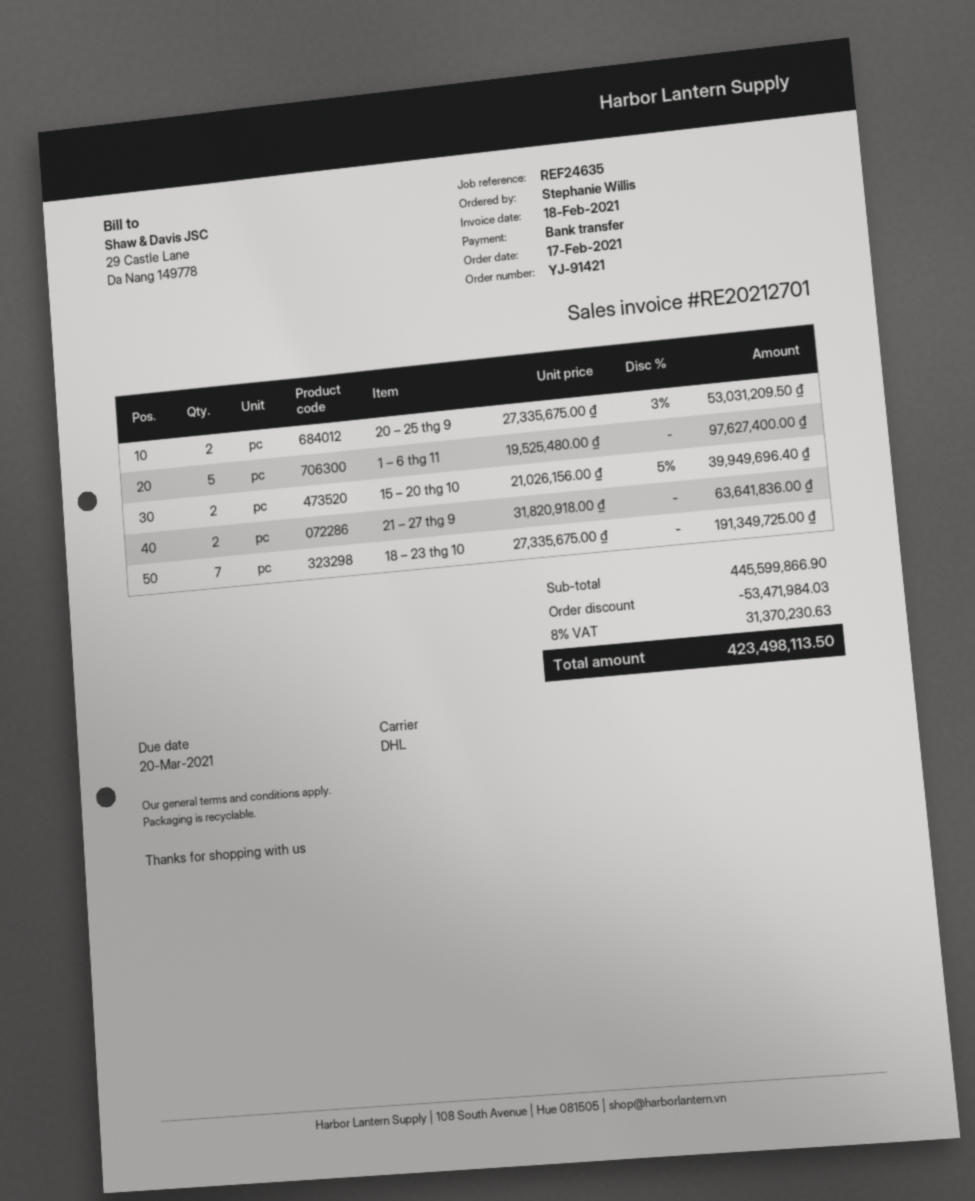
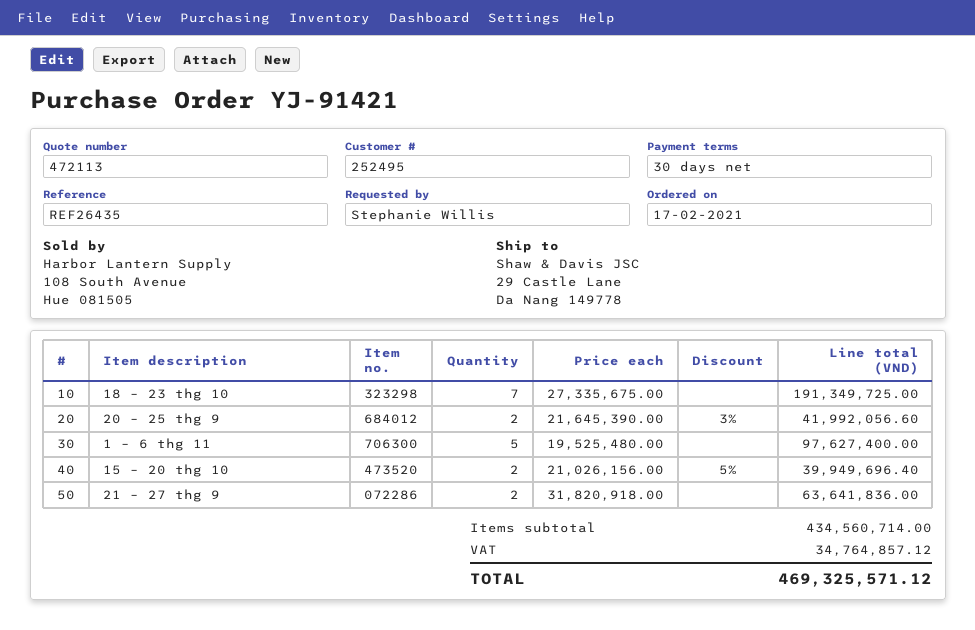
reference: REF24635 -> REF26435
20 – 25 thg 9: 2 x 27335675.00 - 3% = 53031209.50 -> 2 x 21645390.00 - 3% = 41992056.60
subtotal: 445599866.90 -> 434560714.00
discount: 53471984.03 -> none
tax: 31370230.63 -> 34764857.12
total: 423498113.50 -> 469325571.12

